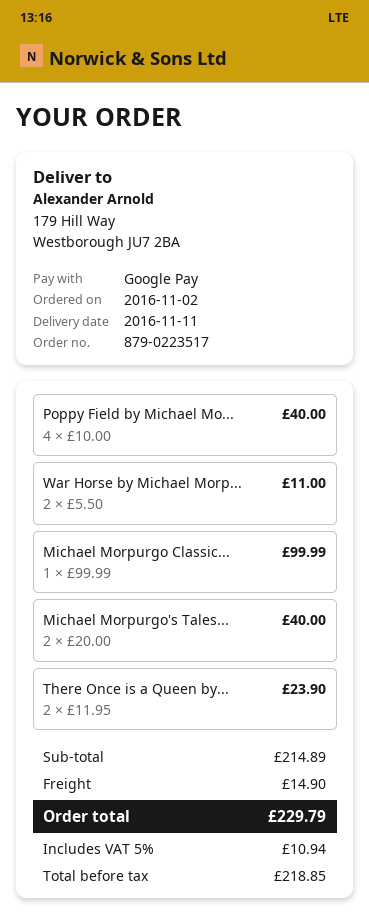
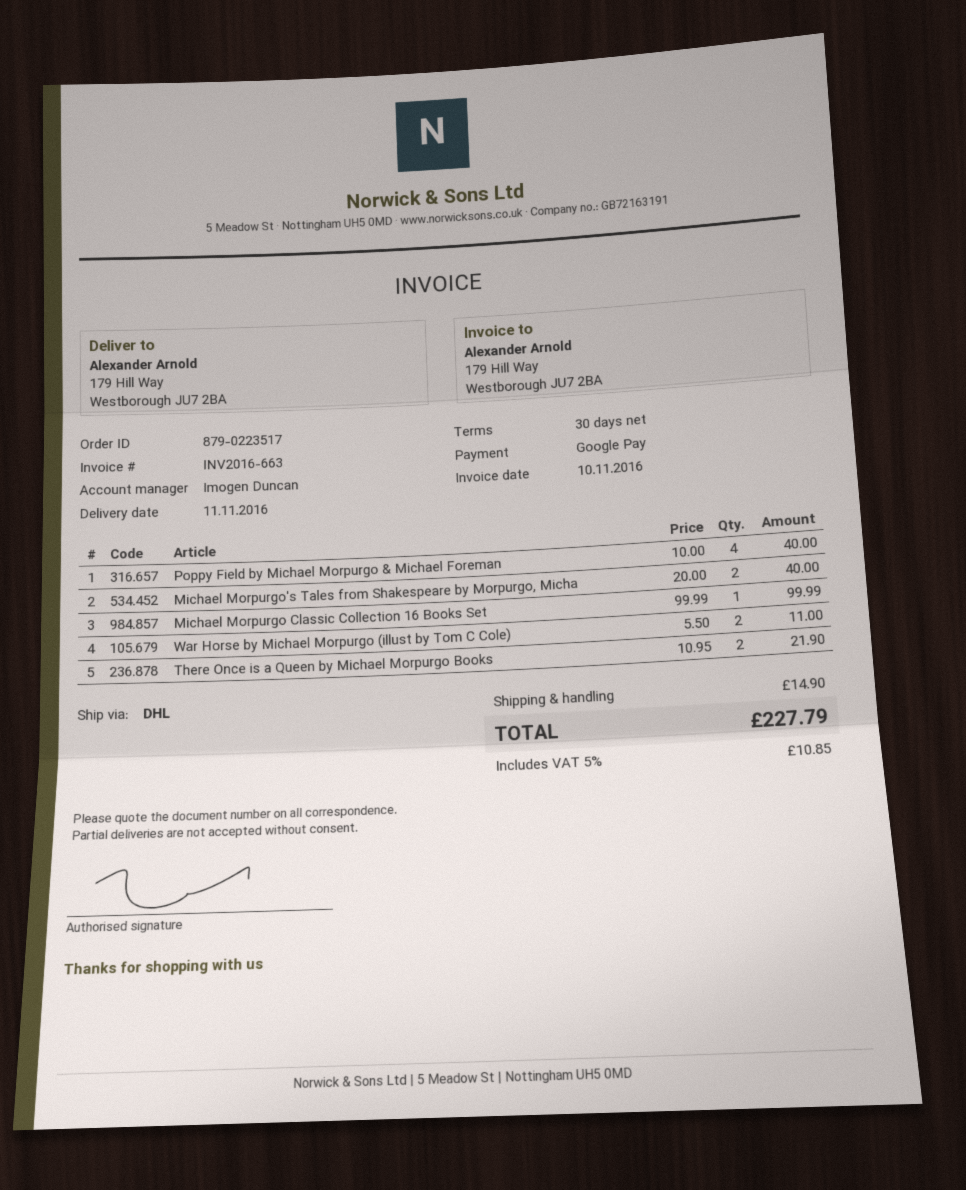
There Once is a Queen by...: 2 x 11.95 = 23.90 -> 2 x 10.95 = 21.90
tax: 5% = 10.94 -> 5% = 10.85
total: 229.79 -> 227.79

